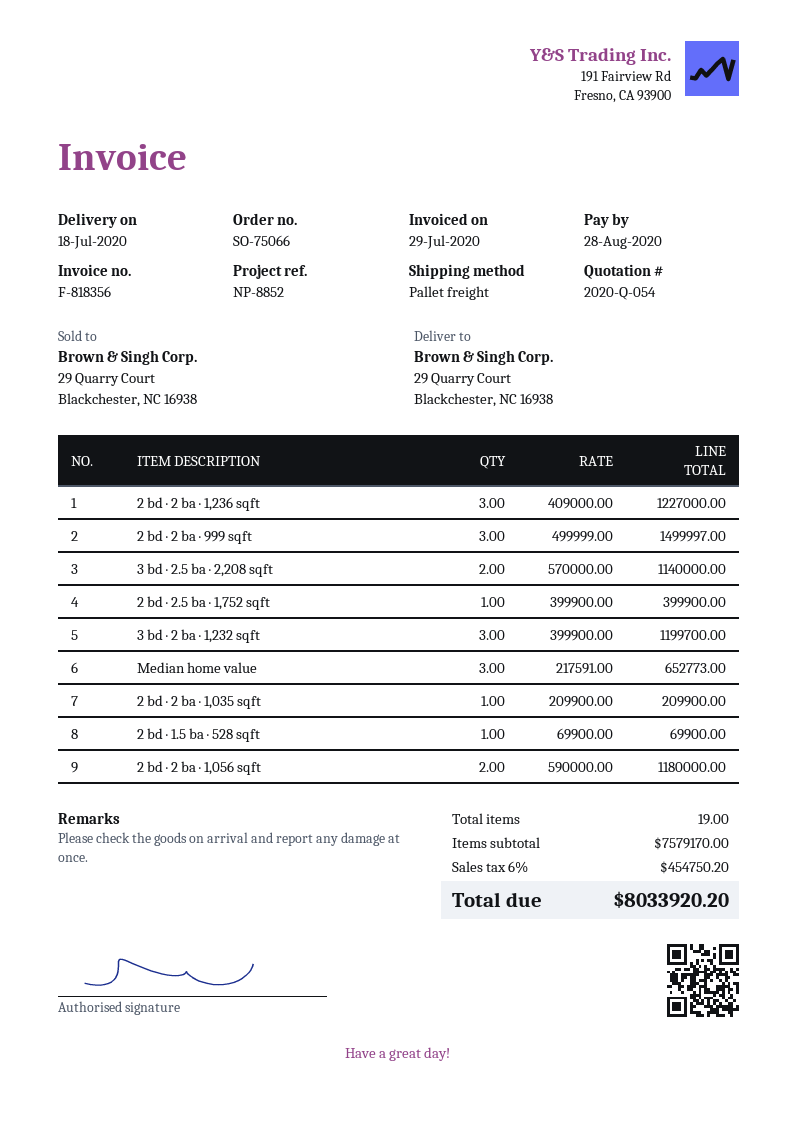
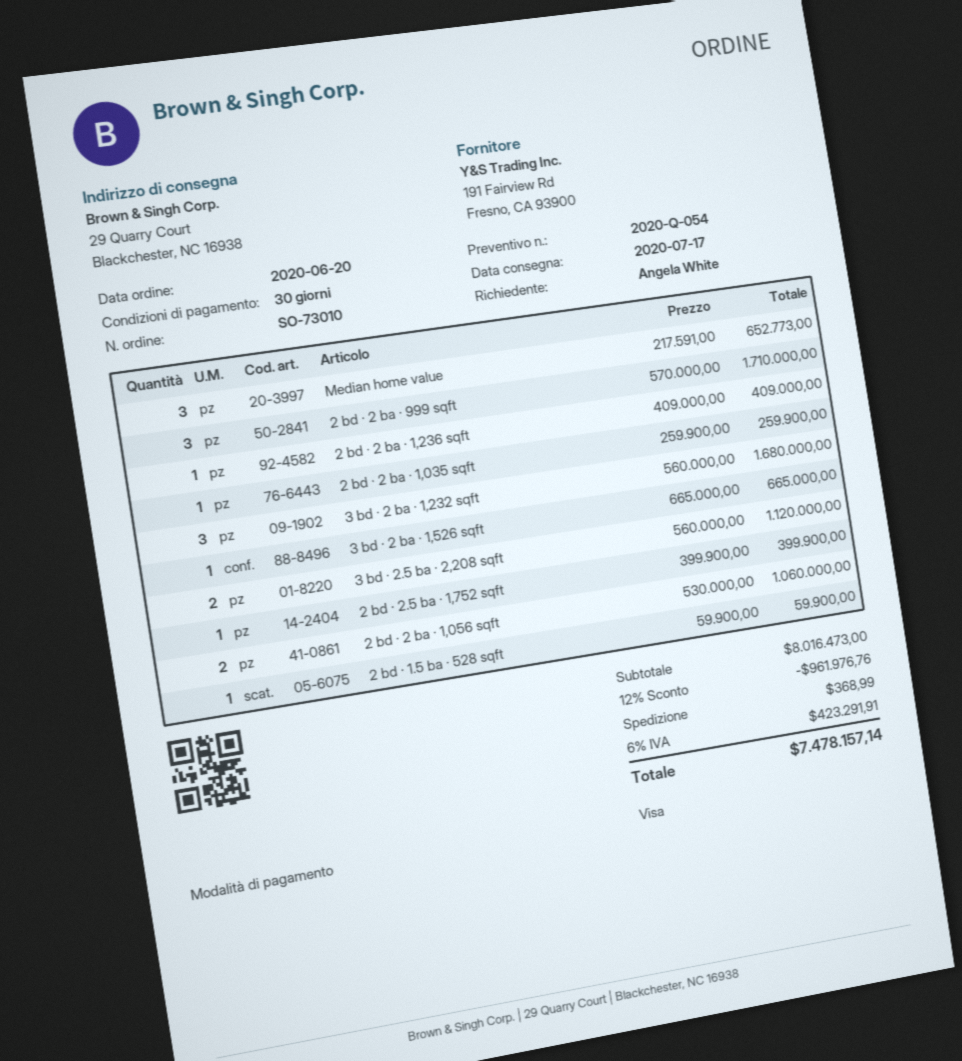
order number: SO-75066 -> SO-73010
delivery date: 2020-07-18 -> 2020-07-17
2 bd · 2 ba · 1,236 sqft: 3 x 409000.00 = 1227000.00 -> 1 x 409000.00 = 409000.00
2 bd · 2 ba · 999 sqft: 3 x 499999.00 = 1499997.00 -> 3 x 570000.00 = 1710000.00
3 bd · 2.5 ba · 2,208 sqft: 2 x 570000.00 = 1140000.00 -> 2 x 560000.00 = 1120000.00
3 bd · 2 ba · 1,232 sqft: 3 x 399900.00 = 1199700.00 -> 3 x 560000.00 = 1680000.00
2 bd · 2 ba · 1,035 sqft: 1 x 209900.00 = 209900.00 -> 1 x 259900.00 = 259900.00
2 bd · 1.5 ba · 528 sqft: 1 x 69900.00 = 69900.00 -> 1 x 59900.00 = 59900.00
2 bd · 2 ba · 1,056 sqft: 2 x 590000.00 = 1180000.00 -> 2 x 530000.00 = 1060000.00
3 bd · 2 ba · 1,526 sqft: none -> 1 x 665000.00 = 665000.00
subtotal: 7579170.00 -> 8016473.00
discount: none -> 12% = 961976.76
shipping: none -> 368.99
tax: 6% = 454750.20 -> 6% = 423291.91
total: 8033920.20 -> 7478157.14

